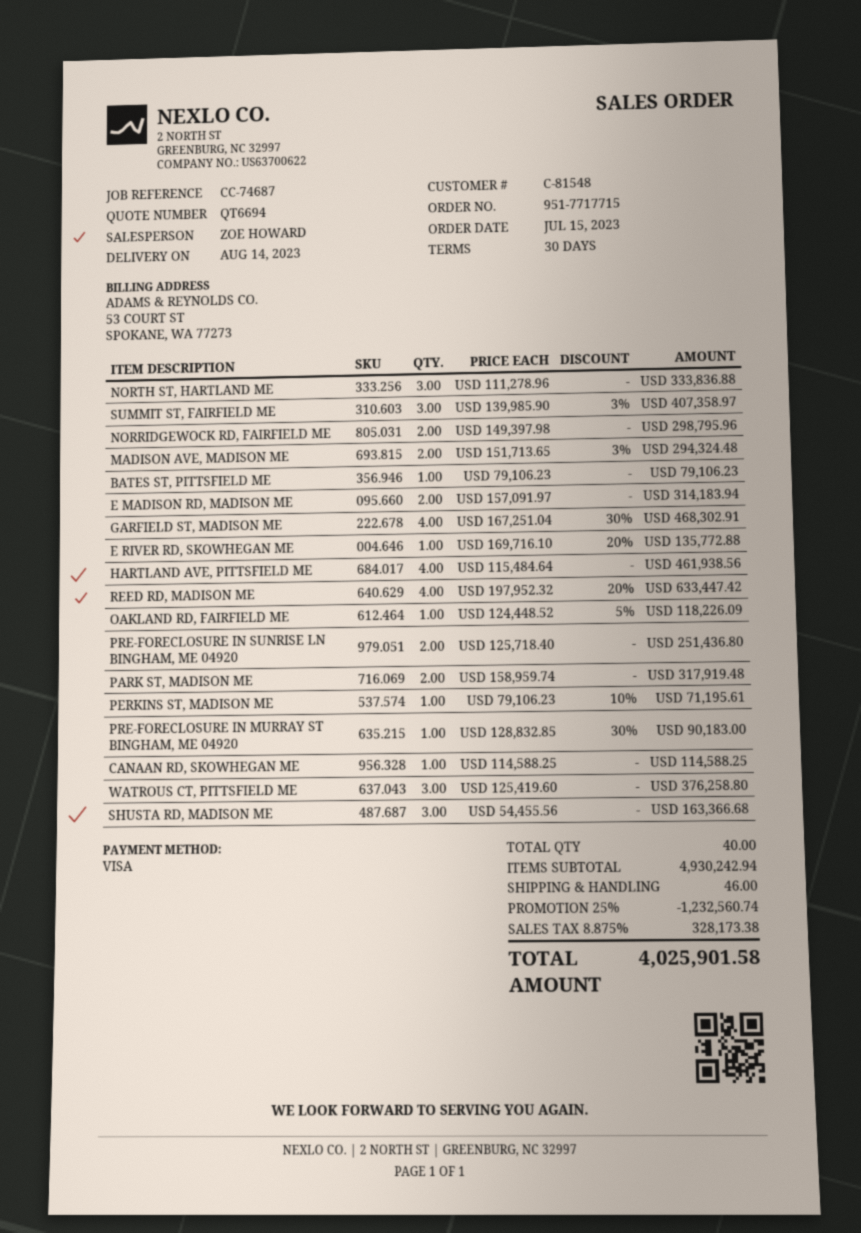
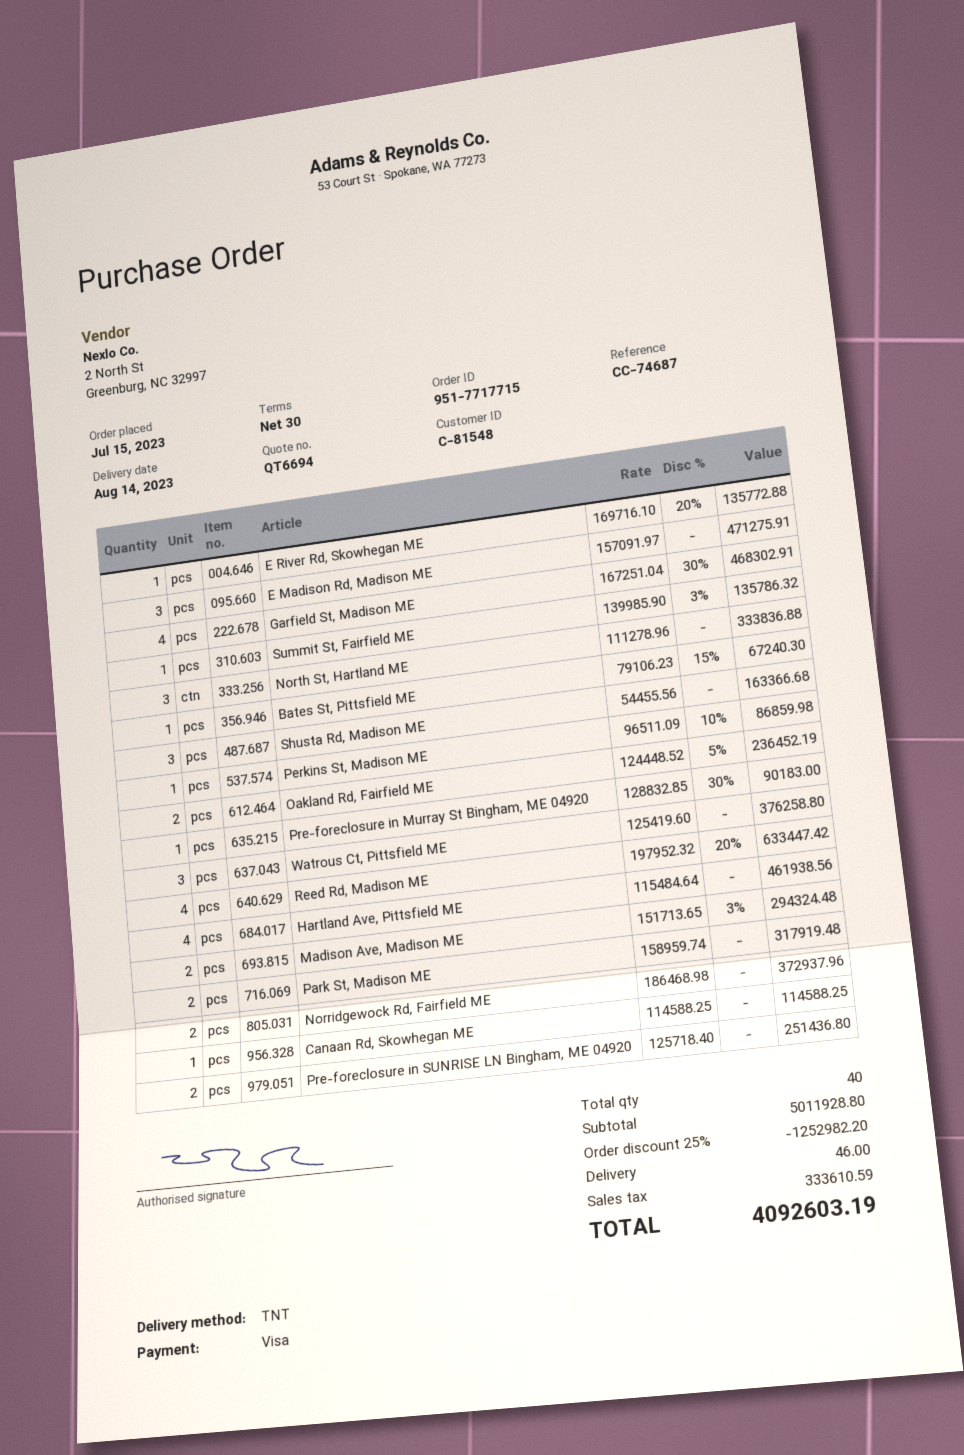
SUMMIT ST, FAIRFIELD ME: 3 x 139985.90 - 3% = 407358.97 -> 1 x 139985.90 - 3% = 135786.32
NORRIDGEWOCK RD, FAIRFIELD ME: 2 x 149397.98 = 298795.96 -> 2 x 186468.98 = 372937.96
BATES ST, PITTSFIELD ME: 1 x 79106.23 = 79106.23 -> 1 x 79106.23 - 15% = 67240.30
E MADISON RD, MADISON ME: 2 x 157091.97 = 314183.94 -> 3 x 157091.97 = 471275.91
OAKLAND RD, FAIRFIELD ME: 1 x 124448.52 - 5% = 118226.09 -> 2 x 124448.52 - 5% = 236452.19
PERKINS ST, MADISON ME: 1 x 79106.23 - 10% = 71195.61 -> 1 x 96511.09 - 10% = 86859.98
subtotal: 4930242.94 -> 5011928.80
discount: 25% = 1232560.74 -> 25% = 1252982.20
tax: 328173.38 -> 333610.59
total: 4025901.58 -> 4092603.19

